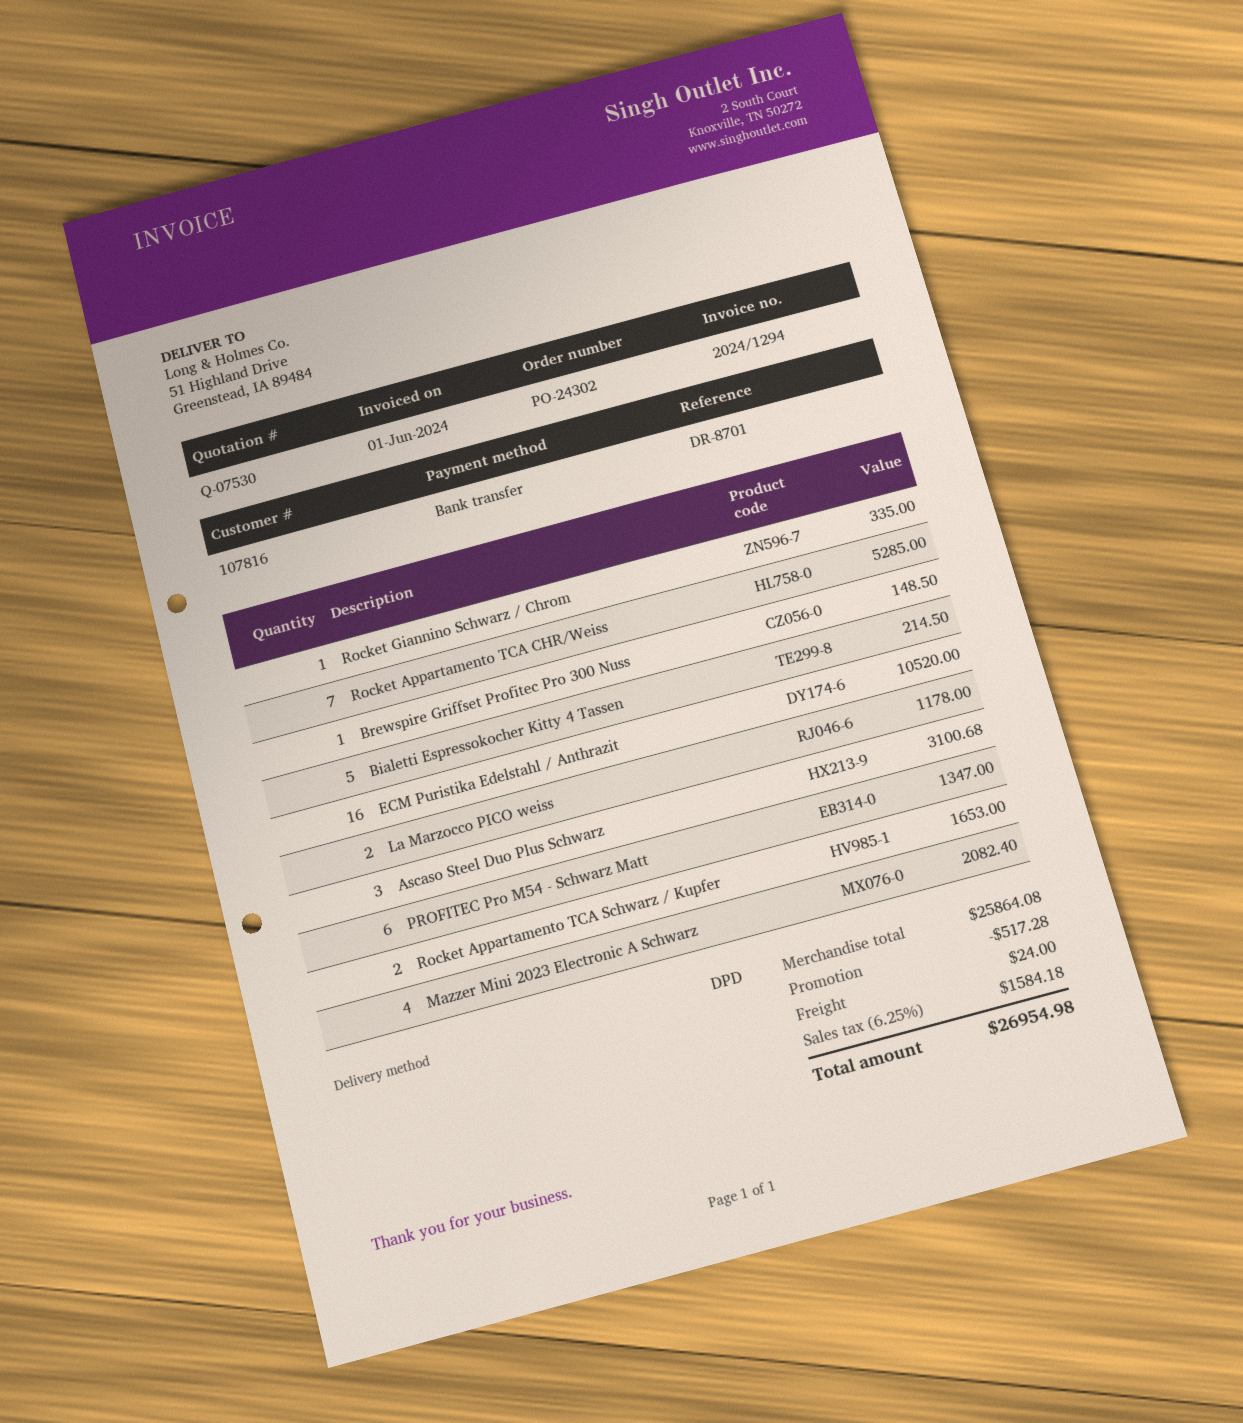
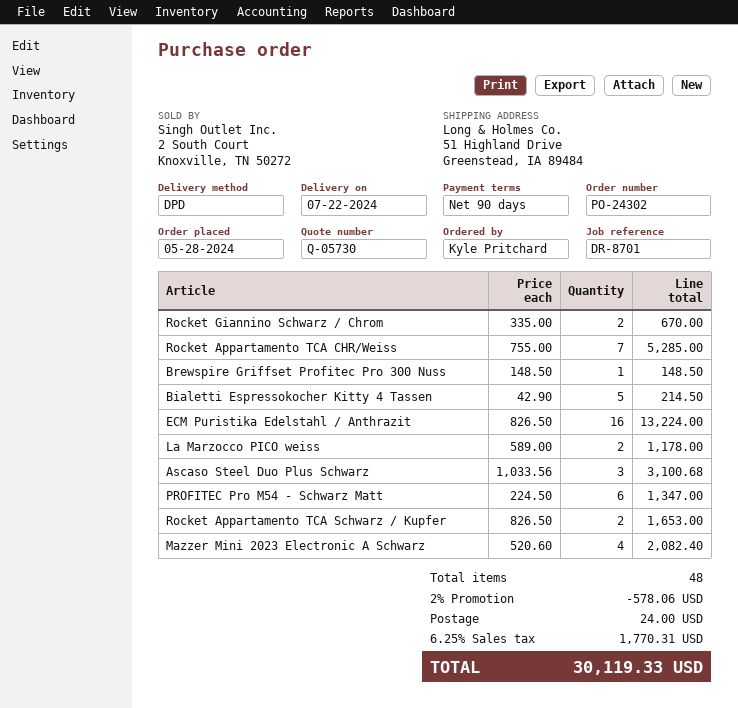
quote number: Q-07530 -> Q-05730
Rocket Giannino Schwarz / Chrom: 1 for 335.00 -> 2 for 670.00
ECM Puristika Edelstahl / Anthrazit: 16 for 10520.00 -> 16 for 13224.00
discount: 517.28 -> 578.06
tax: 6.25% = 1584.18 -> 6.25% = 1770.31
total: 26954.98 -> 30119.33

